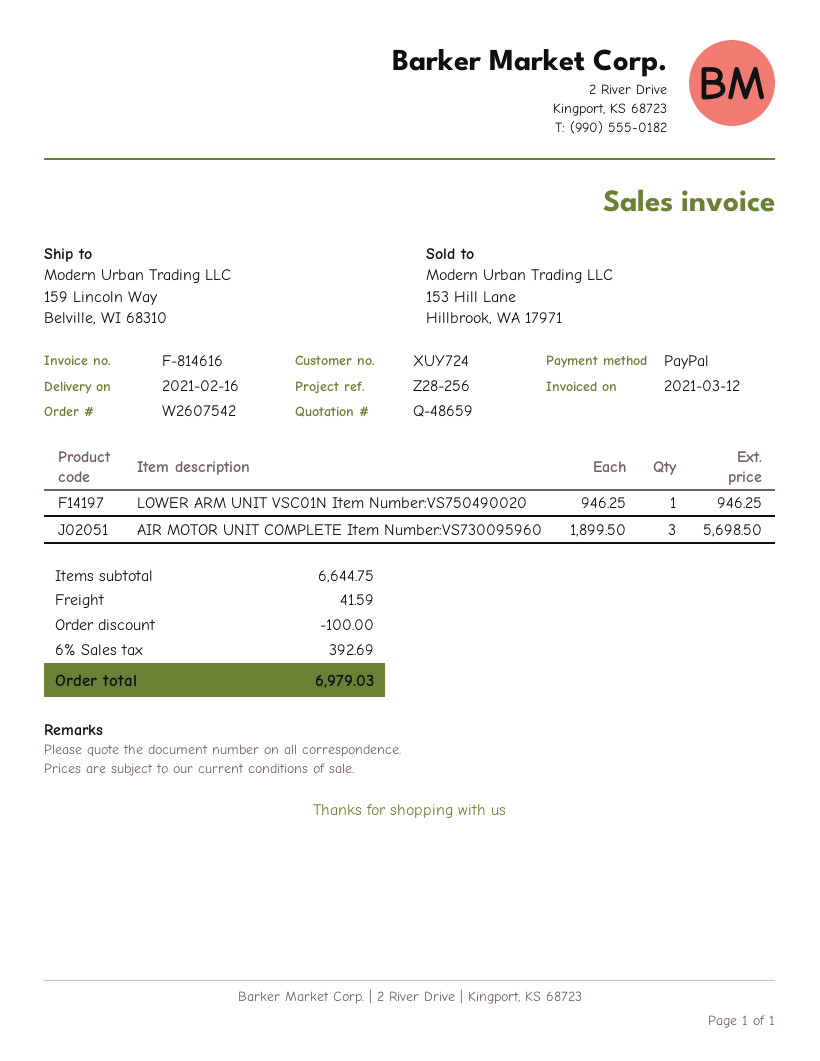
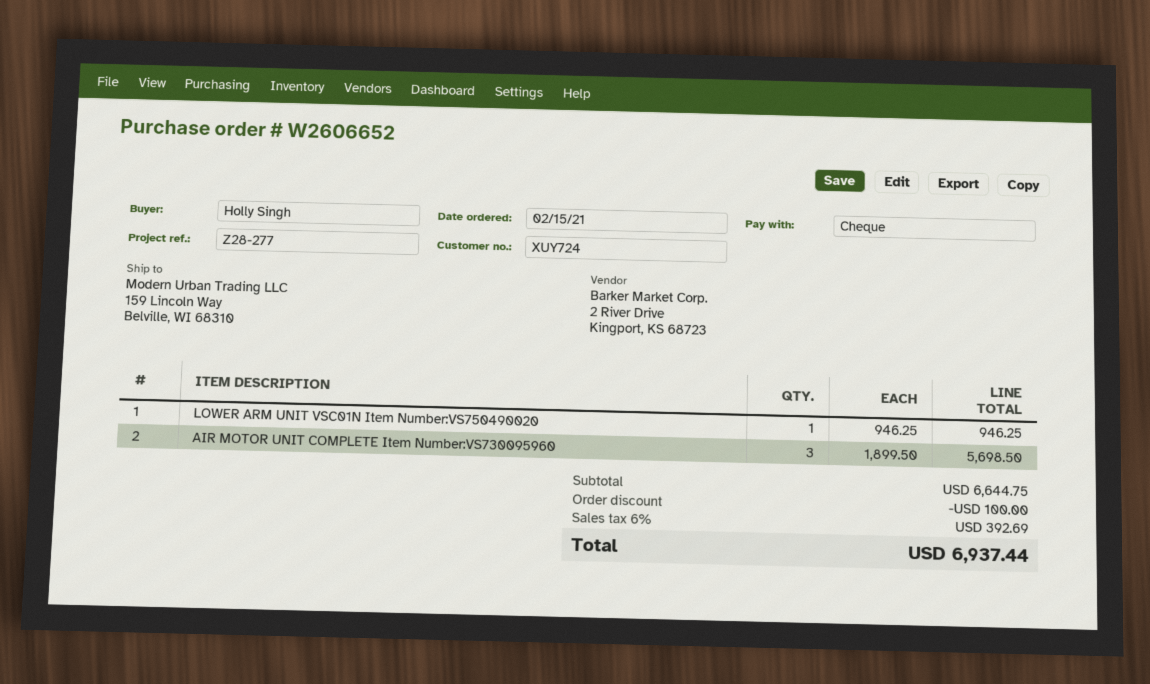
order number: W2607542 -> W2606652
reference: Z28-256 -> Z28-277
payment method: PayPal -> cheque
shipping: 41.59 -> none
total: 6979.03 -> 6937.44

